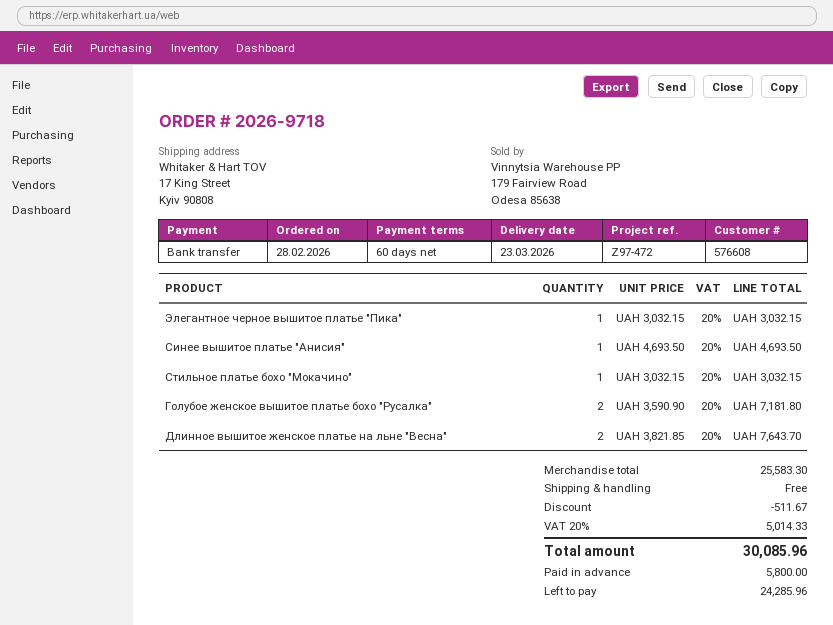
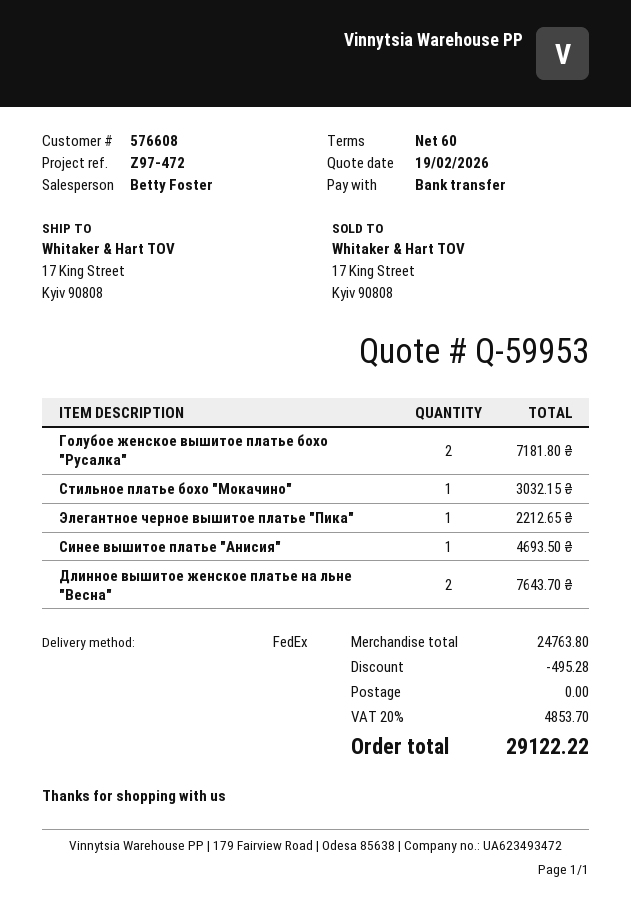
Элегантное черное вышитое платье "Пика": 1 for 3032.15 -> 1 for 2212.65
subtotal: 25583.30 -> 24763.80
discount: 511.67 -> 495.28
tax: 20% = 5014.33 -> 20% = 4853.70
total: 30085.96 -> 29122.22

